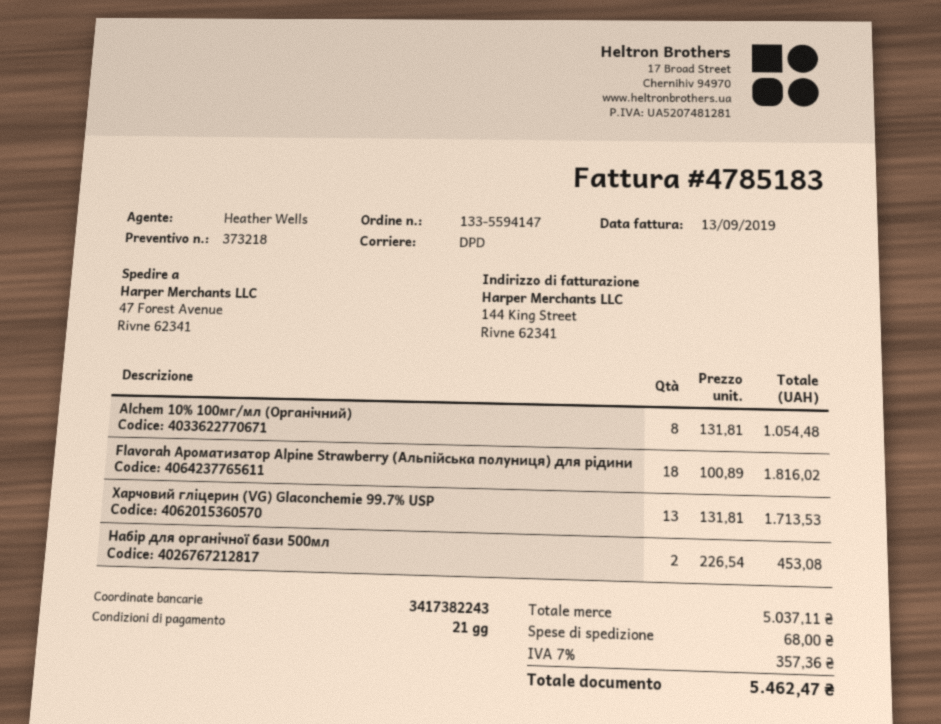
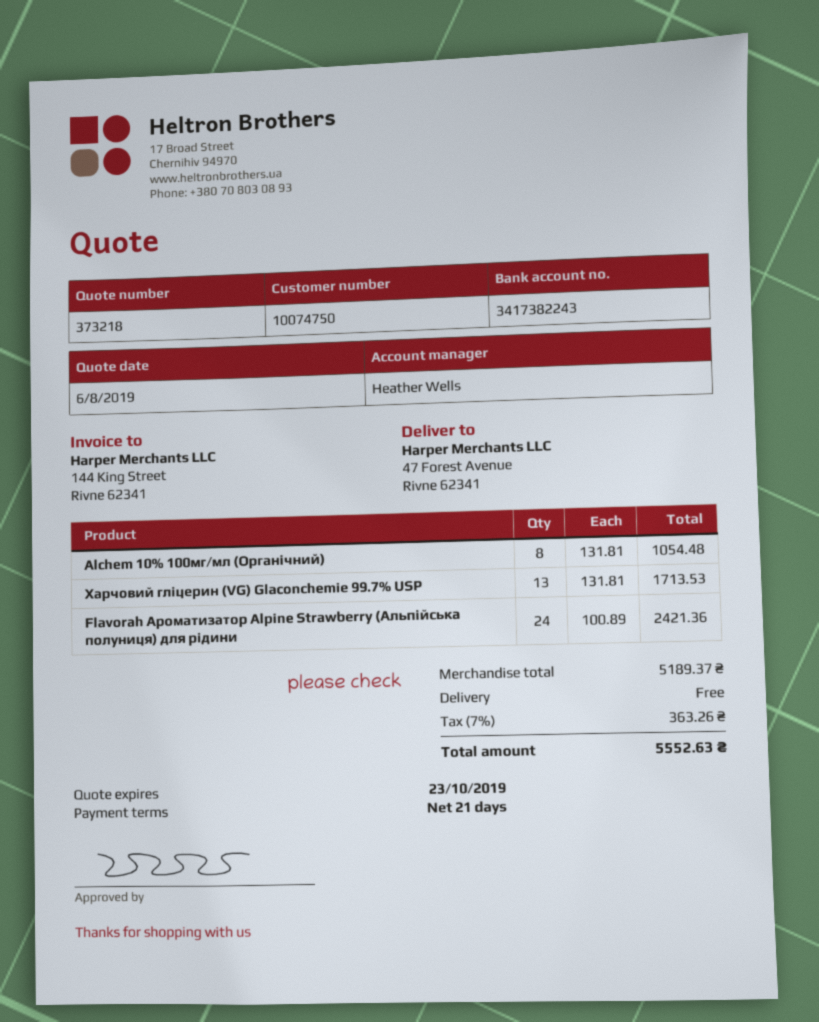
Flavorah Ароматизатор Alpine Strawberry (Альпійська полуниця) для рідини: 18 x 100.89 = 1816.02 -> 24 x 100.89 = 2421.36
Набір для органічної бази 500мл: 2 x 226.54 = 453.08 -> none
subtotal: 5037.11 -> 5189.37
shipping: 68.00 -> 0.00
tax: 7% = 357.36 -> 7% = 363.26
total: 5462.47 -> 5552.63

